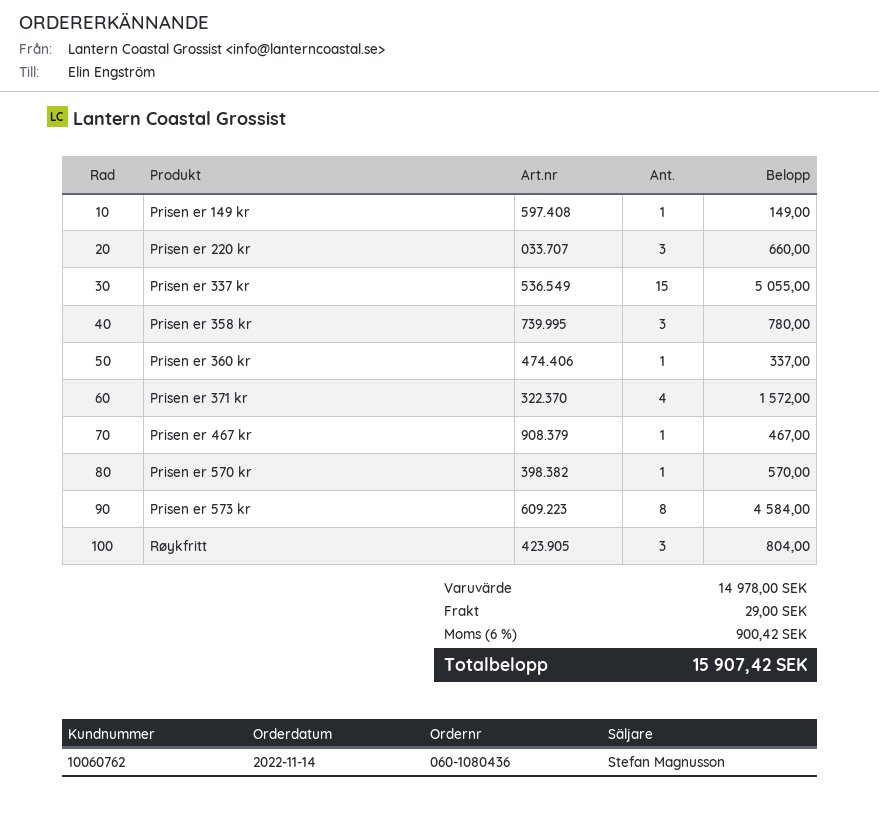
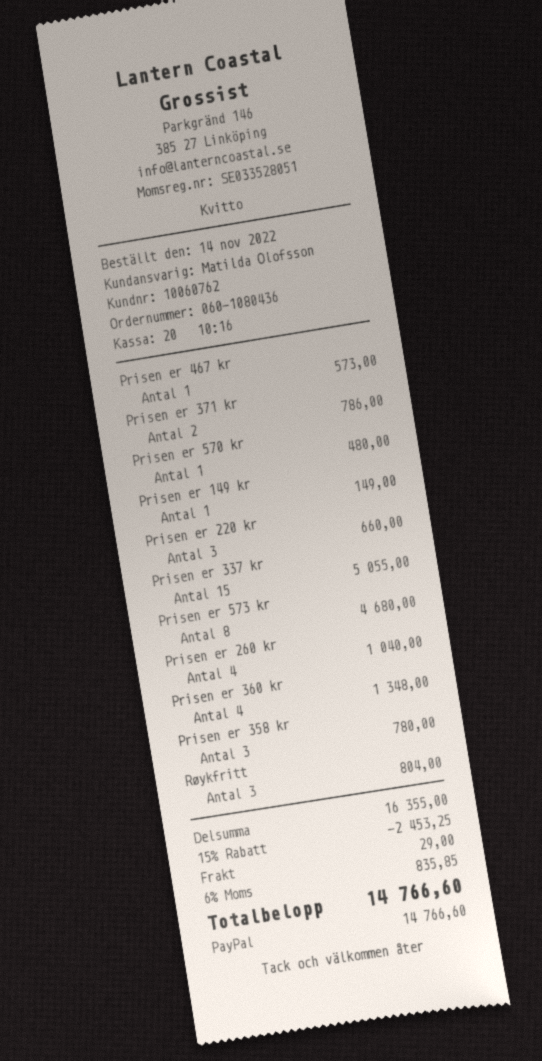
sales rep: Stefan Magnusson -> Matilda Olofsson
Prisen er 360 kr: 1 for 337.00 -> 4 for 1348.00
Prisen er 371 kr: 4 for 1572.00 -> 2 for 786.00
Prisen er 467 kr: 1 for 467.00 -> 1 for 573.00
Prisen er 570 kr: 1 for 570.00 -> 1 for 480.00
Prisen er 573 kr: 8 for 4584.00 -> 8 for 4680.00
Prisen er 260 kr: none -> 4 for 1040.00
subtotal: 14978.00 -> 16355.00
discount: none -> 15% = 2453.25
tax: 6% = 900.42 -> 6% = 835.85
total: 15907.42 -> 14766.60

